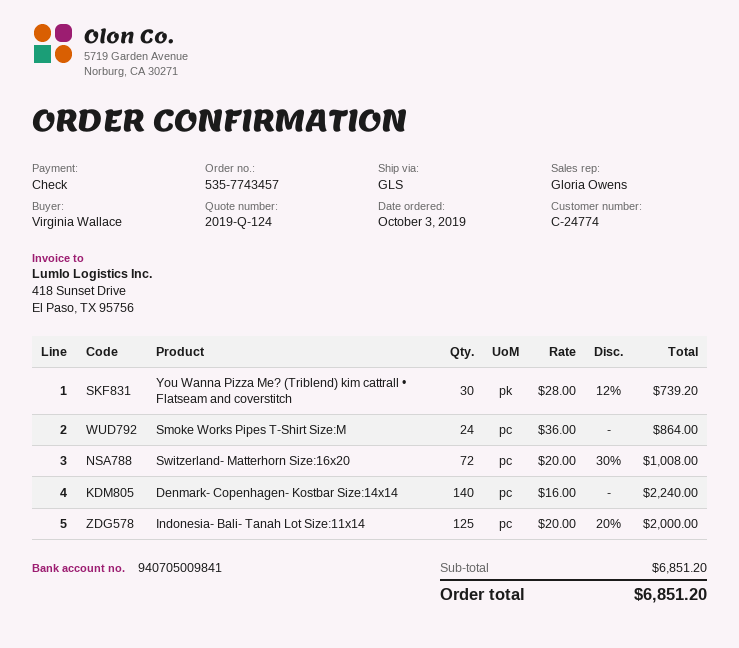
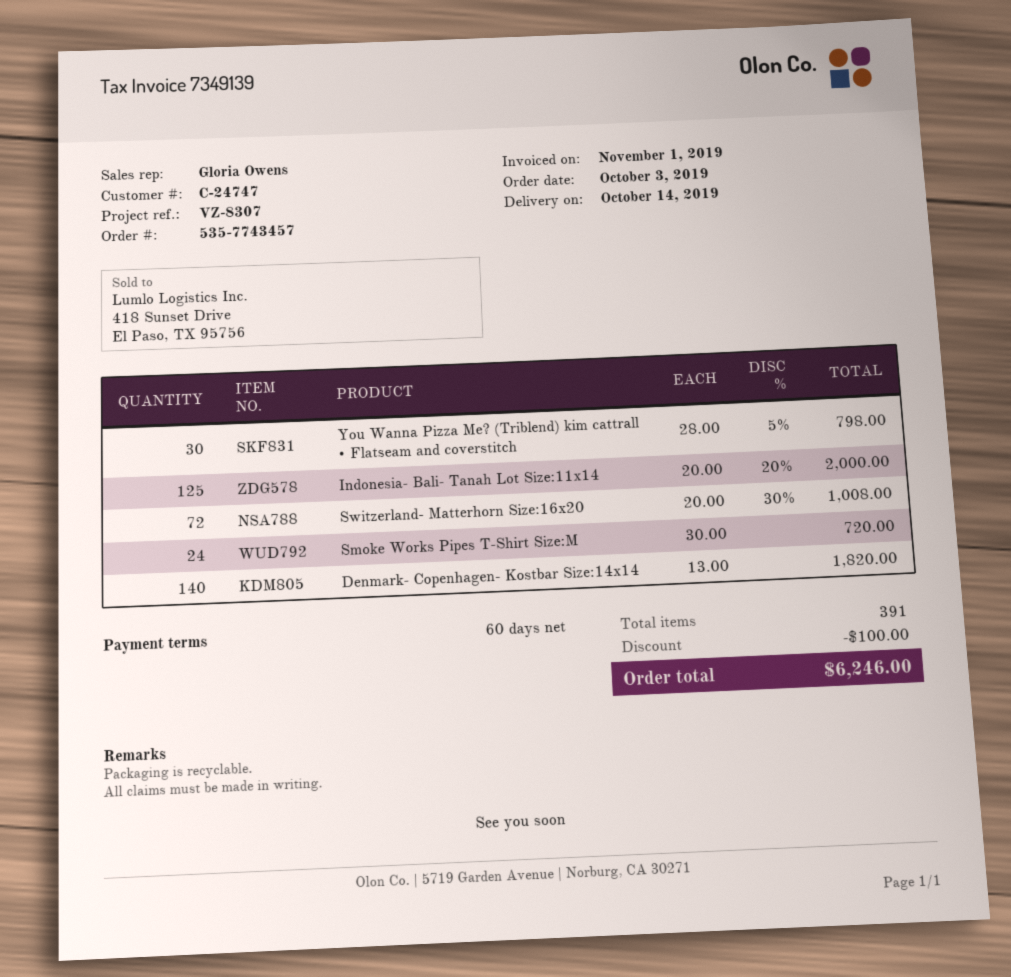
customer number: C-24774 -> C-24747
You Wanna Pizza Me? (Triblend) kim cattrall • Flatseam and coverstitch: 30 x 28.00 - 12% = 739.20 -> 30 x 28.00 - 5% = 798.00
Smoke Works Pipes T-Shirt Size:M: 24 x 36.00 = 864.00 -> 24 x 30.00 = 720.00
Denmark- Copenhagen- Kostbar Size:14x14: 140 x 16.00 = 2240.00 -> 140 x 13.00 = 1820.00
discount: none -> 100.00
total: 6851.20 -> 6246.00

